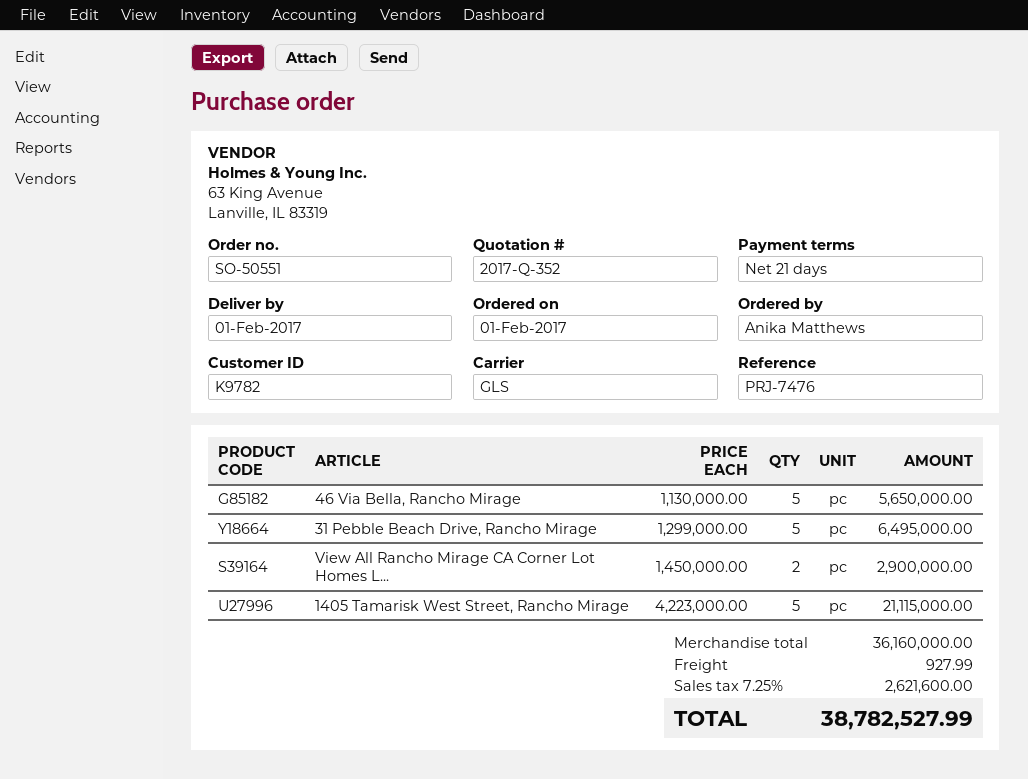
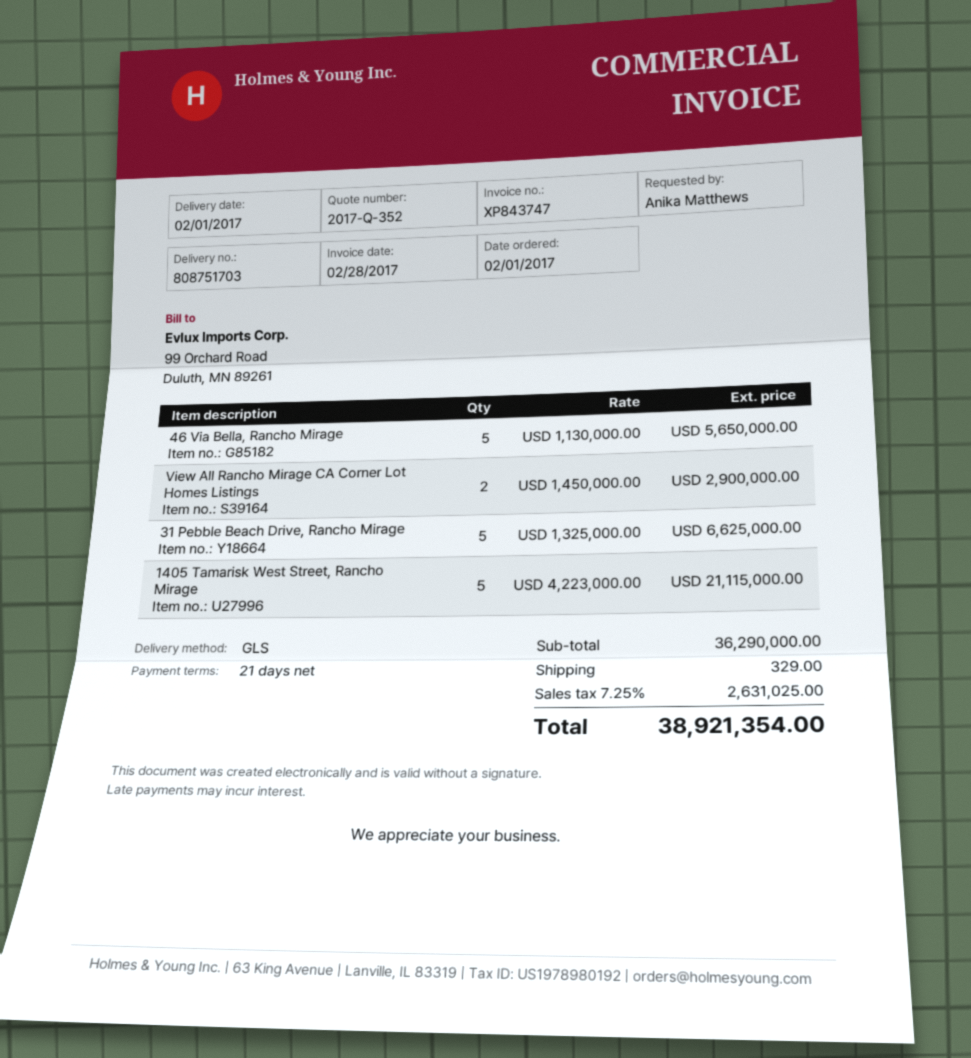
31 Pebble Beach Drive, Rancho Mirage: 5 x 1299000.00 = 6495000.00 -> 5 x 1325000.00 = 6625000.00
subtotal: 36160000.00 -> 36290000.00
shipping: 927.99 -> 329.00
tax: 7.25% = 2621600.00 -> 7.25% = 2631025.00
total: 38782527.99 -> 38921354.00

